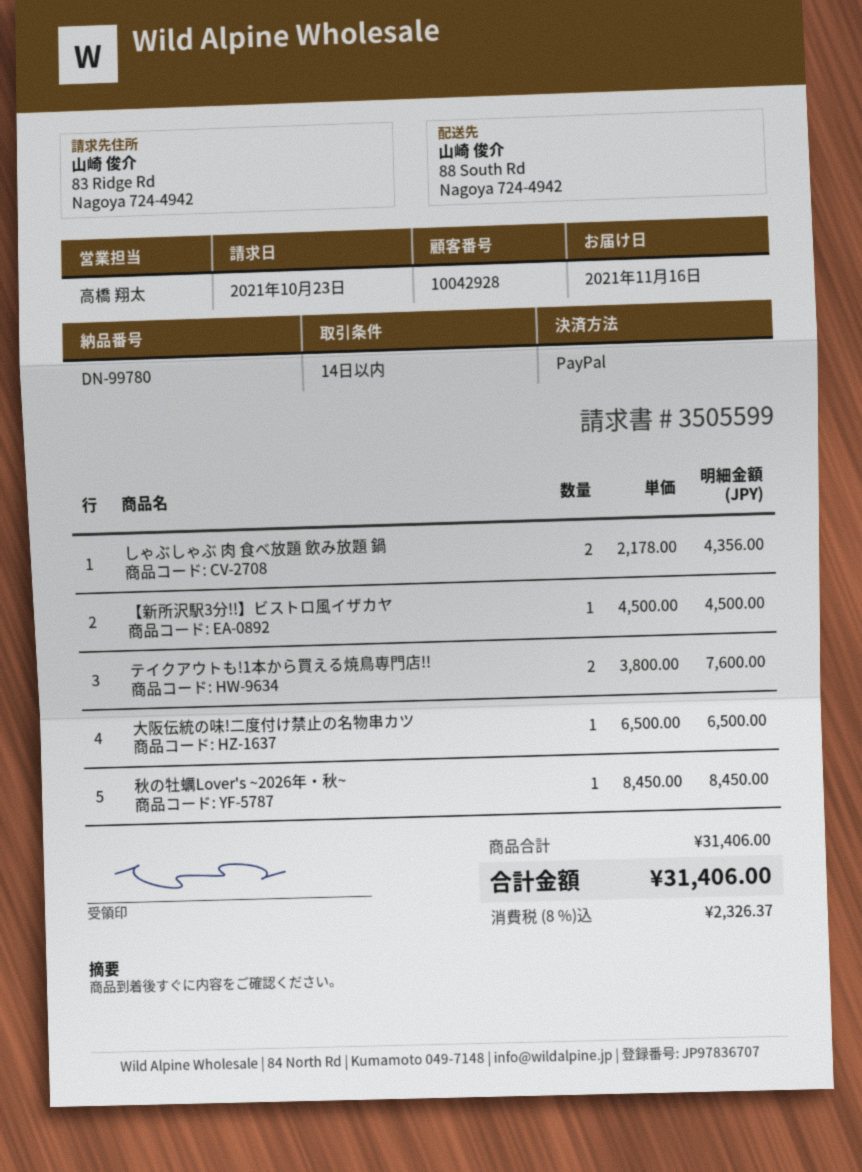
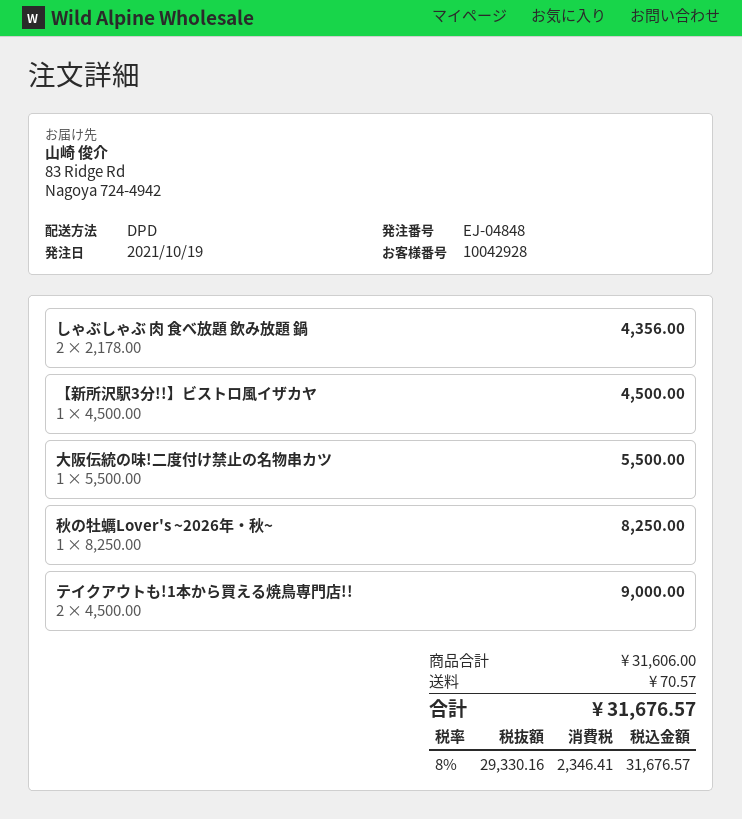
ship to: 88 South Rd, Nagoya 724-4942 -> 83 Ridge Rd, Nagoya 724-4942
テイクアウトも!1本から買える焼鳥専門店!!: 2 x 3800.00 = 7600.00 -> 2 x 4500.00 = 9000.00
大阪伝統の味!二度付け禁止の名物串カツ: 1 x 6500.00 = 6500.00 -> 1 x 5500.00 = 5500.00
秋の牡蠣Lover's ~2026年・秋~: 1 x 8450.00 = 8450.00 -> 1 x 8250.00 = 8250.00
subtotal: 31406.00 -> 31606.00
shipping: none -> 70.57
tax: 8% = 2326.37 -> 8% = 2346.41
total: 31406.00 -> 31676.57

